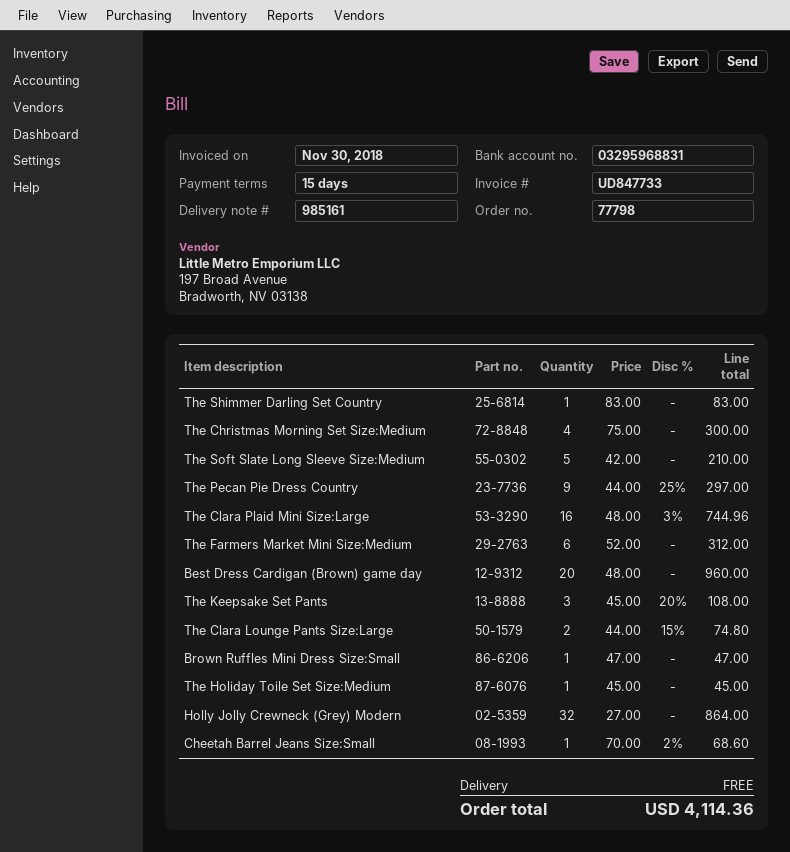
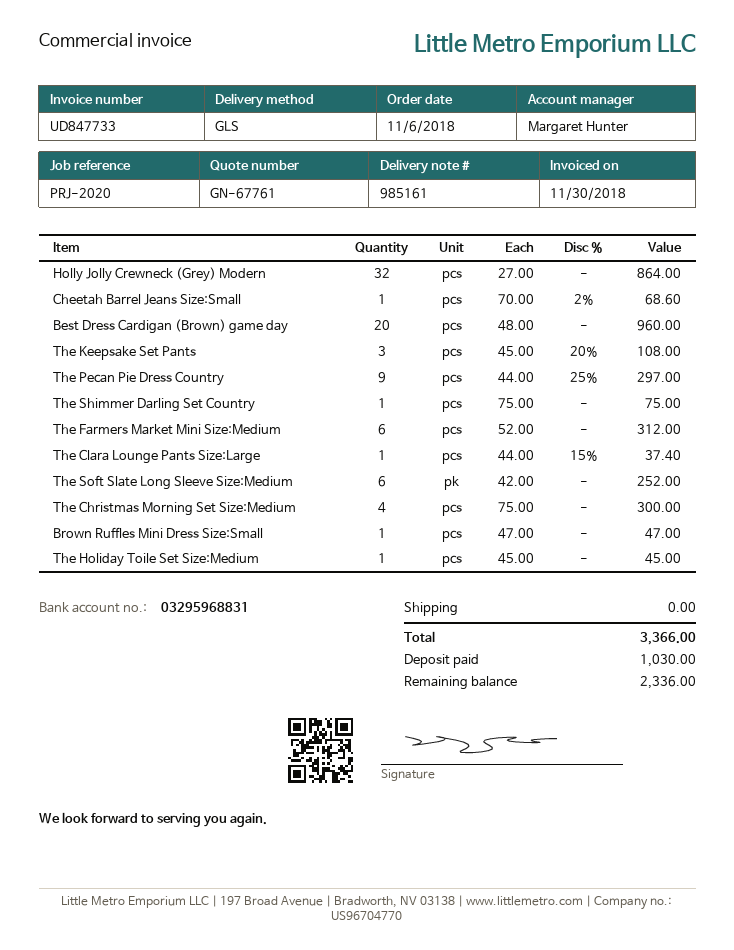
The Shimmer Darling Set Country: 1 x 83.00 = 83.00 -> 1 x 75.00 = 75.00
The Soft Slate Long Sleeve Size:Medium: 5 x 42.00 = 210.00 -> 6 x 42.00 = 252.00
The Clara Plaid Mini Size:Large: 16 x 48.00 - 3% = 744.96 -> none
The Clara Lounge Pants Size:Large: 2 x 44.00 - 15% = 74.80 -> 1 x 44.00 - 15% = 37.40
total: 4114.36 -> 3366.00

